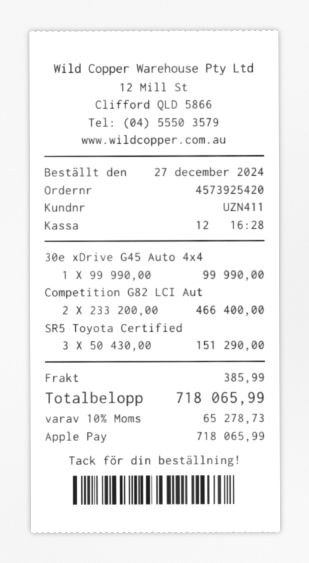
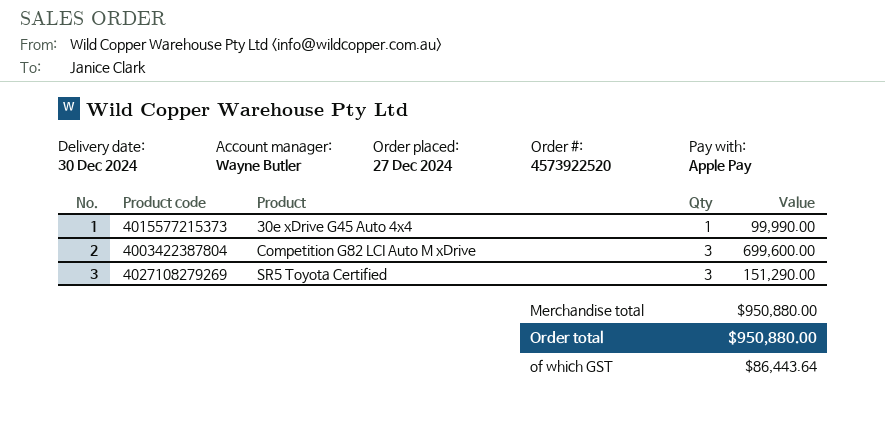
order number: 4573925420 -> 4573922520
Competition G82 LCI Aut: 2 for 466400.00 -> 3 for 699600.00
shipping: 385.99 -> none
tax: 65278.73 -> 86443.64
total: 718065.99 -> 950880.00

